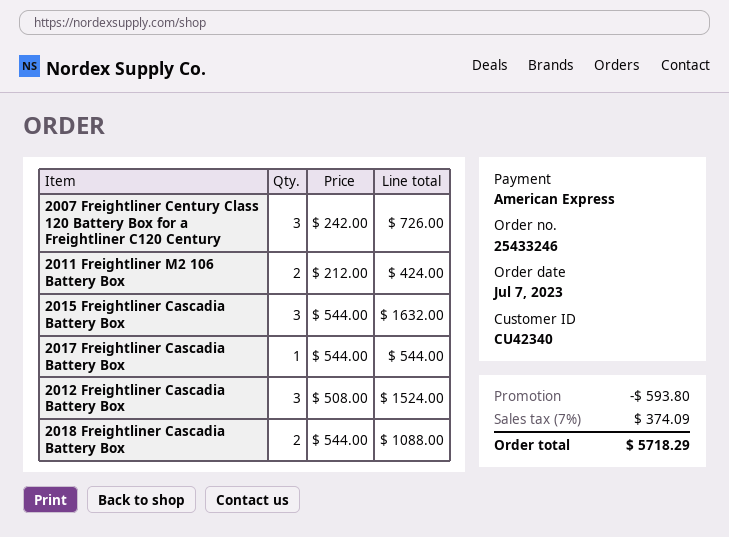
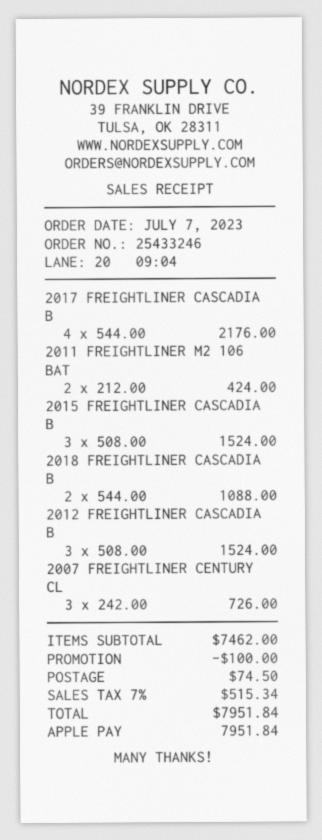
payment method: American Express -> Apple Pay
2015 Freightliner Cascadia Battery Box: 3 x 544.00 = 1632.00 -> 3 x 508.00 = 1524.00
2017 Freightliner Cascadia Battery Box: 1 x 544.00 = 544.00 -> 4 x 544.00 = 2176.00
discount: 593.80 -> 100.00
shipping: none -> 74.50
tax: 7% = 374.09 -> 7% = 515.34
total: 5718.29 -> 7951.84

